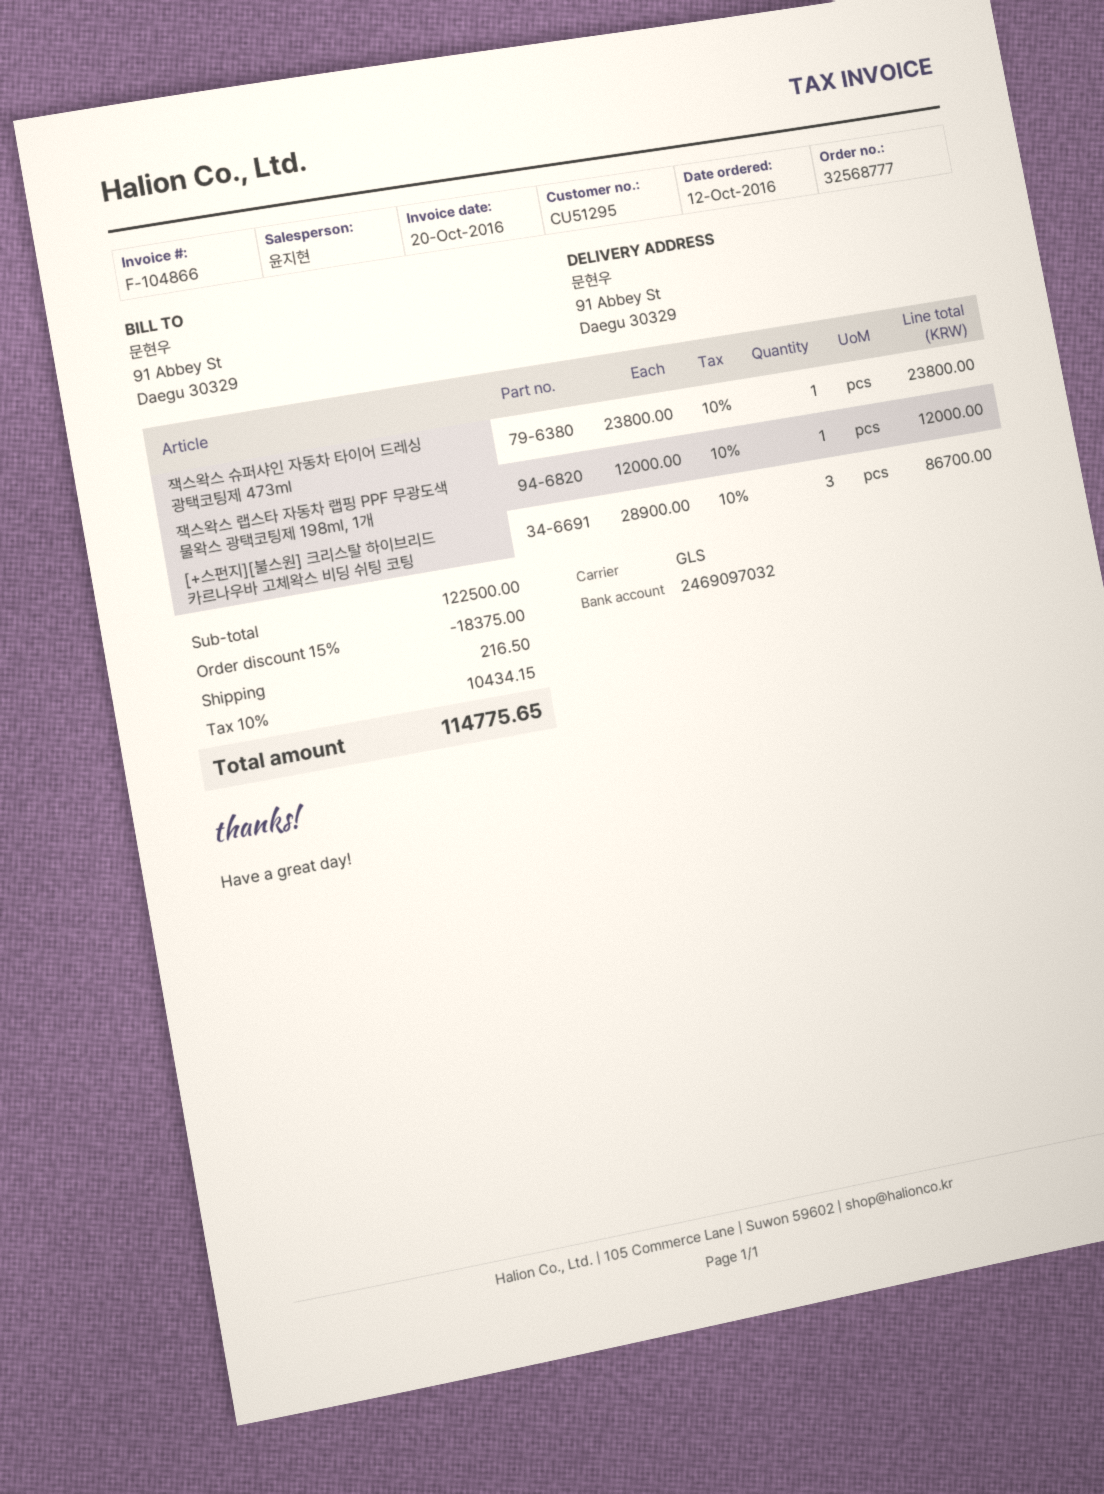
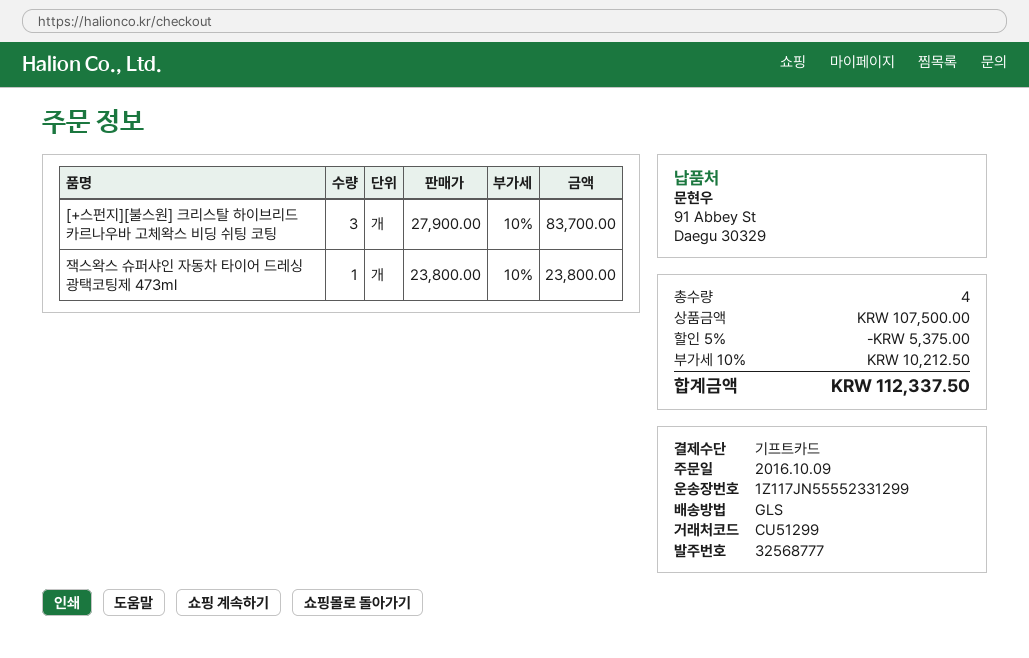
order date: 2016-10-12 -> 2016-10-09
customer number: CU51295 -> CU51299
잭스왁스 랩스타 자동차 랩핑 PPF 무광도색 물왁스 광택코팅제 198ml, 1개: 1 x 12000.00 = 12000.00 -> none
[+스펀지][불스원] 크리스탈 하이브리드 카르나우바 고체왁스 비딩 쉬팅 코팅: 3 x 28900.00 = 86700.00 -> 3 x 27900.00 = 83700.00
subtotal: 122500.00 -> 107500.00
discount: 15% = 18375.00 -> 5% = 5375.00
shipping: 216.50 -> none
tax: 10% = 10434.15 -> 10% = 10212.50
total: 114775.65 -> 112337.50

